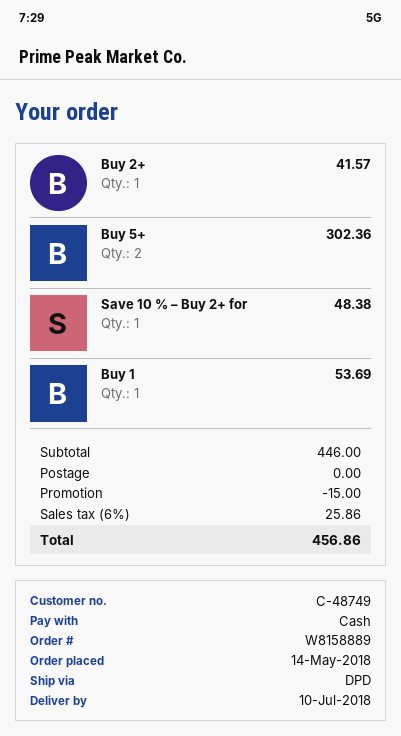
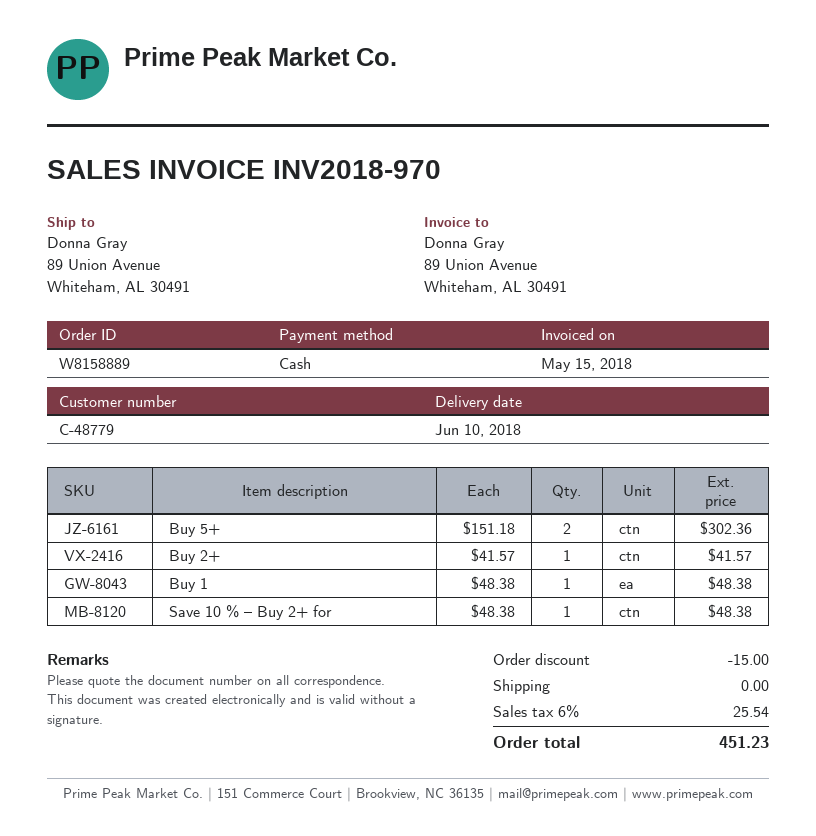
delivery date: 2018-07-10 -> 2018-06-10
customer number: C-48749 -> C-48779
Buy 1: 1 for 53.69 -> 1 for 48.38
tax: 6% = 25.86 -> 6% = 25.54
total: 456.86 -> 451.23

